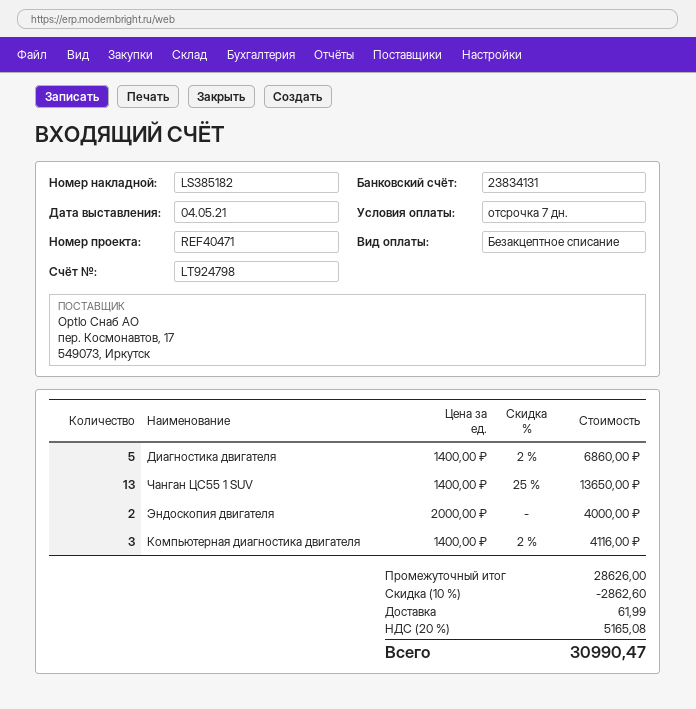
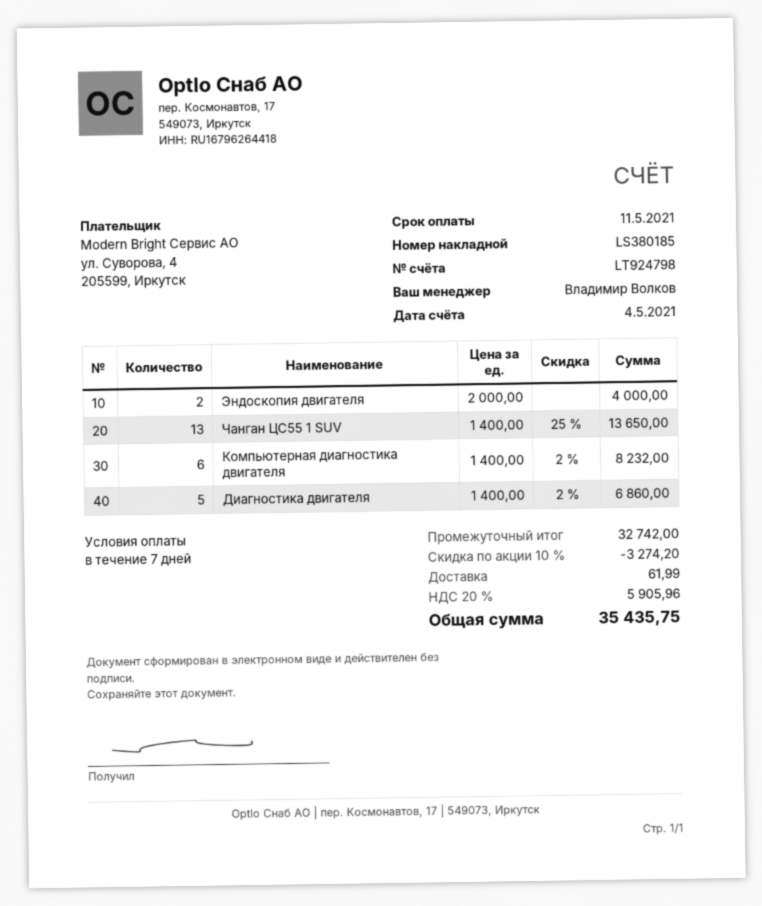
delivery note number: LS385182 -> LS380185
Компьютерная диагностика двигателя: 3 x 1400.00 - 2% = 4116.00 -> 6 x 1400.00 - 2% = 8232.00
subtotal: 28626.00 -> 32742.00
discount: 10% = 2862.60 -> 10% = 3274.20
tax: 20% = 5165.08 -> 20% = 5905.96
total: 30990.47 -> 35435.75

